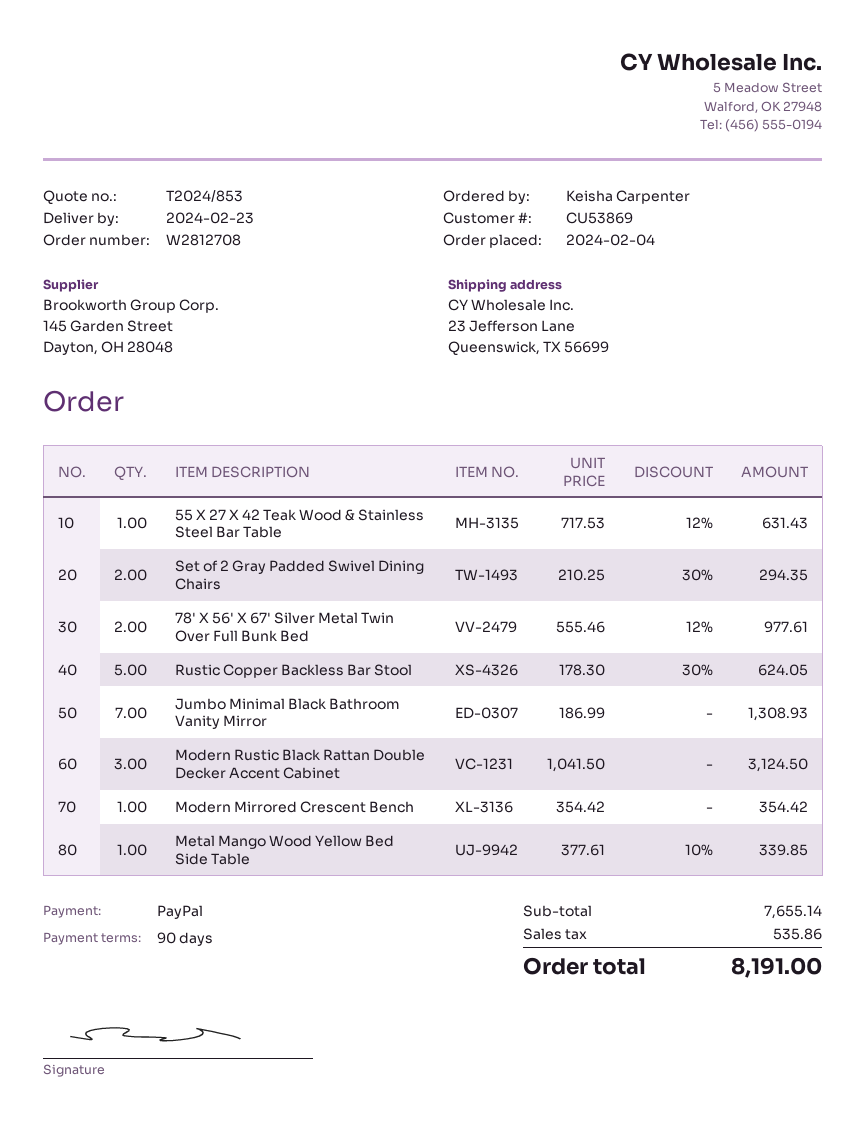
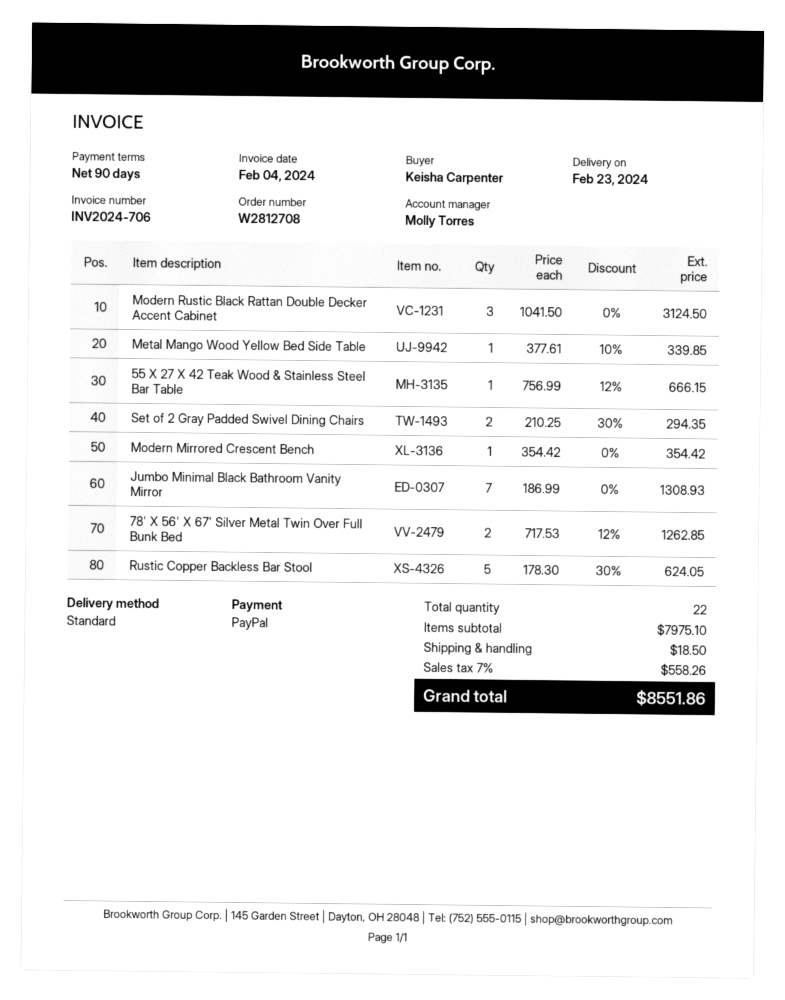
55 X 27 X 42 Teak Wood & Stainless Steel Bar Table: 1 x 717.53 - 12% = 631.43 -> 1 x 756.99 - 12% = 666.15
78' X 56' X 67' Silver Metal Twin Over Full Bunk Bed: 2 x 555.46 - 12% = 977.61 -> 2 x 717.53 - 12% = 1262.85
subtotal: 7655.14 -> 7975.10
shipping: none -> 18.50
tax: 535.86 -> 558.26
total: 8191.00 -> 8551.86

